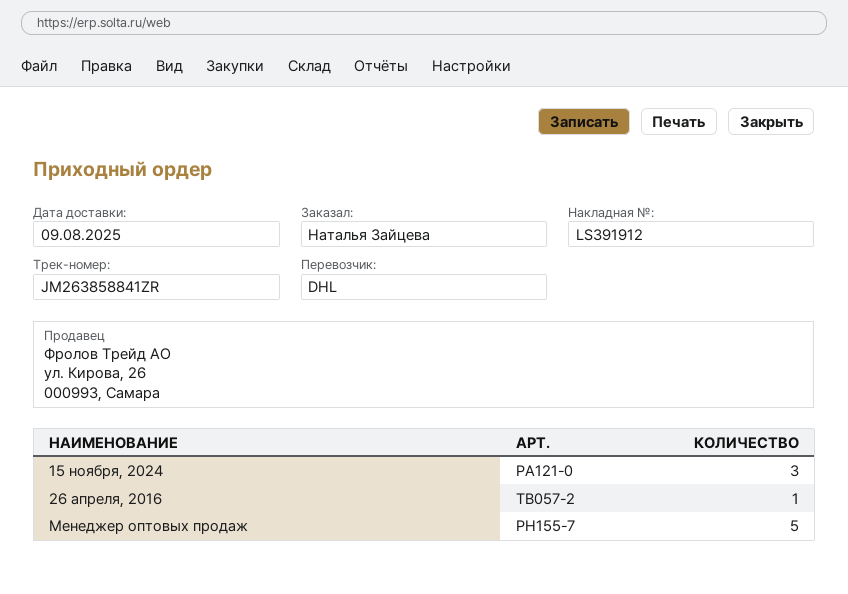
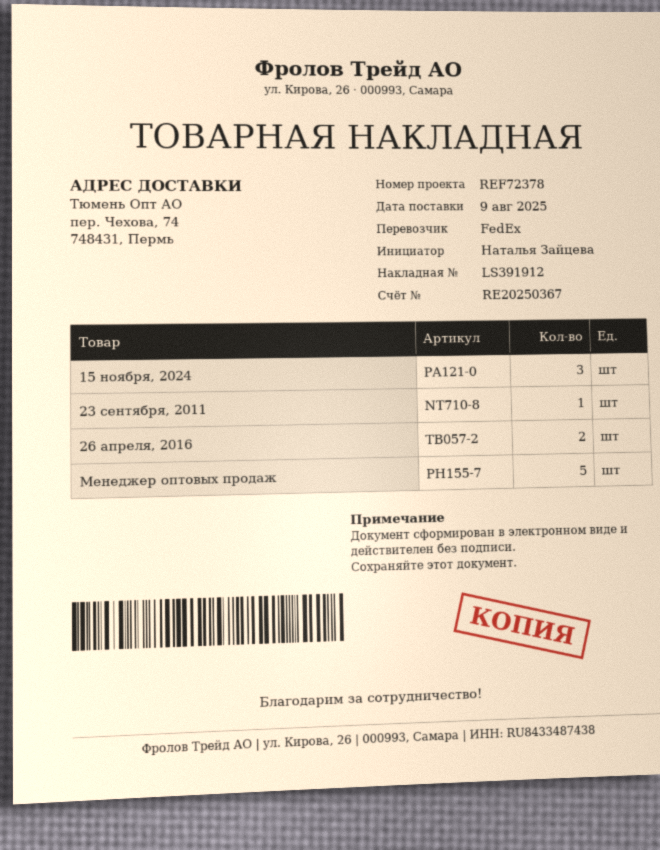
shipping method: DHL -> FedEx
26 апреля, 2016: 1 -> 2
23 сентября, 2011: none -> 1

